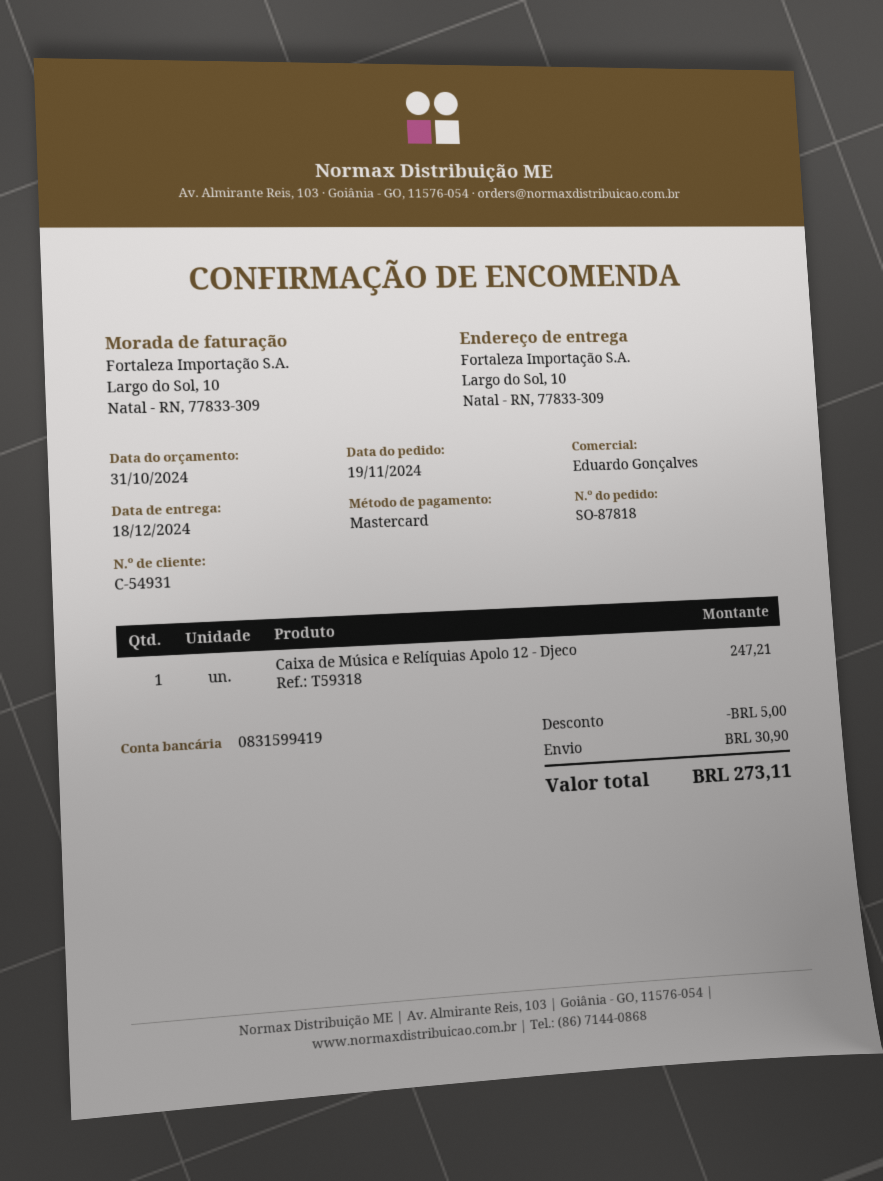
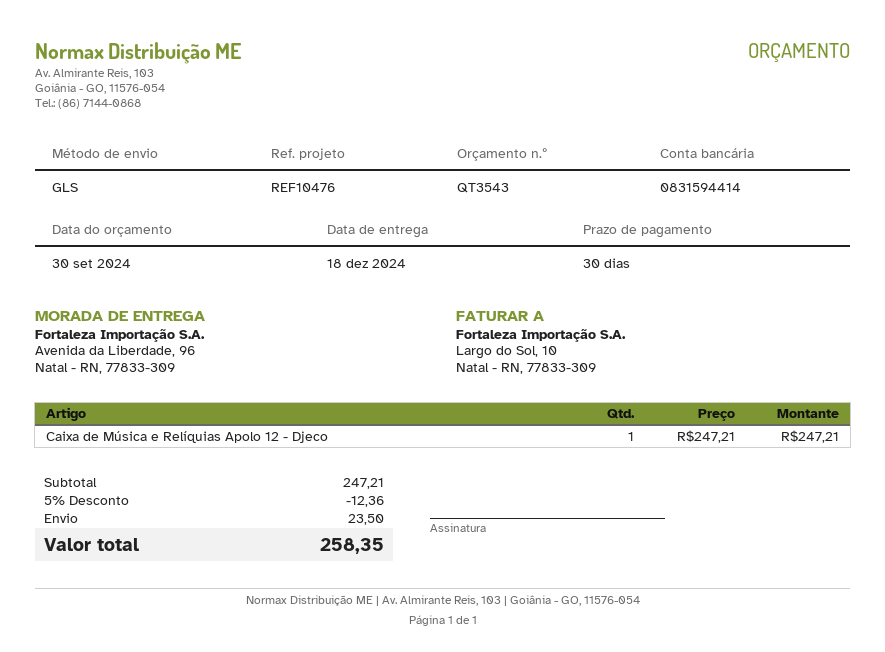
quote date: 2024-10-31 -> 2024-09-30
bank account: 0831599419 -> 0831594414
ship to: Largo do Sol, 10, Natal - RN, 77833-309 -> Avenida da Liberdade, 96, Natal - RN, 77833-309
discount: 5.00 -> 12.36
shipping: 30.90 -> 23.50
total: 273.11 -> 258.35

